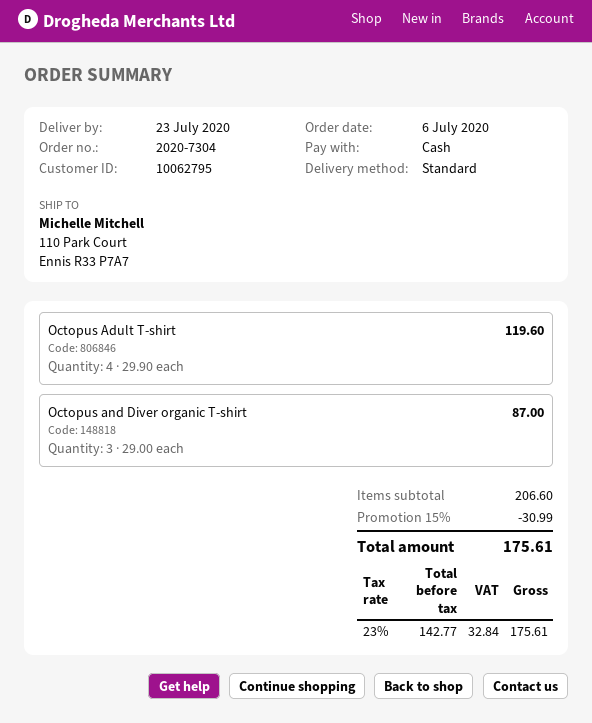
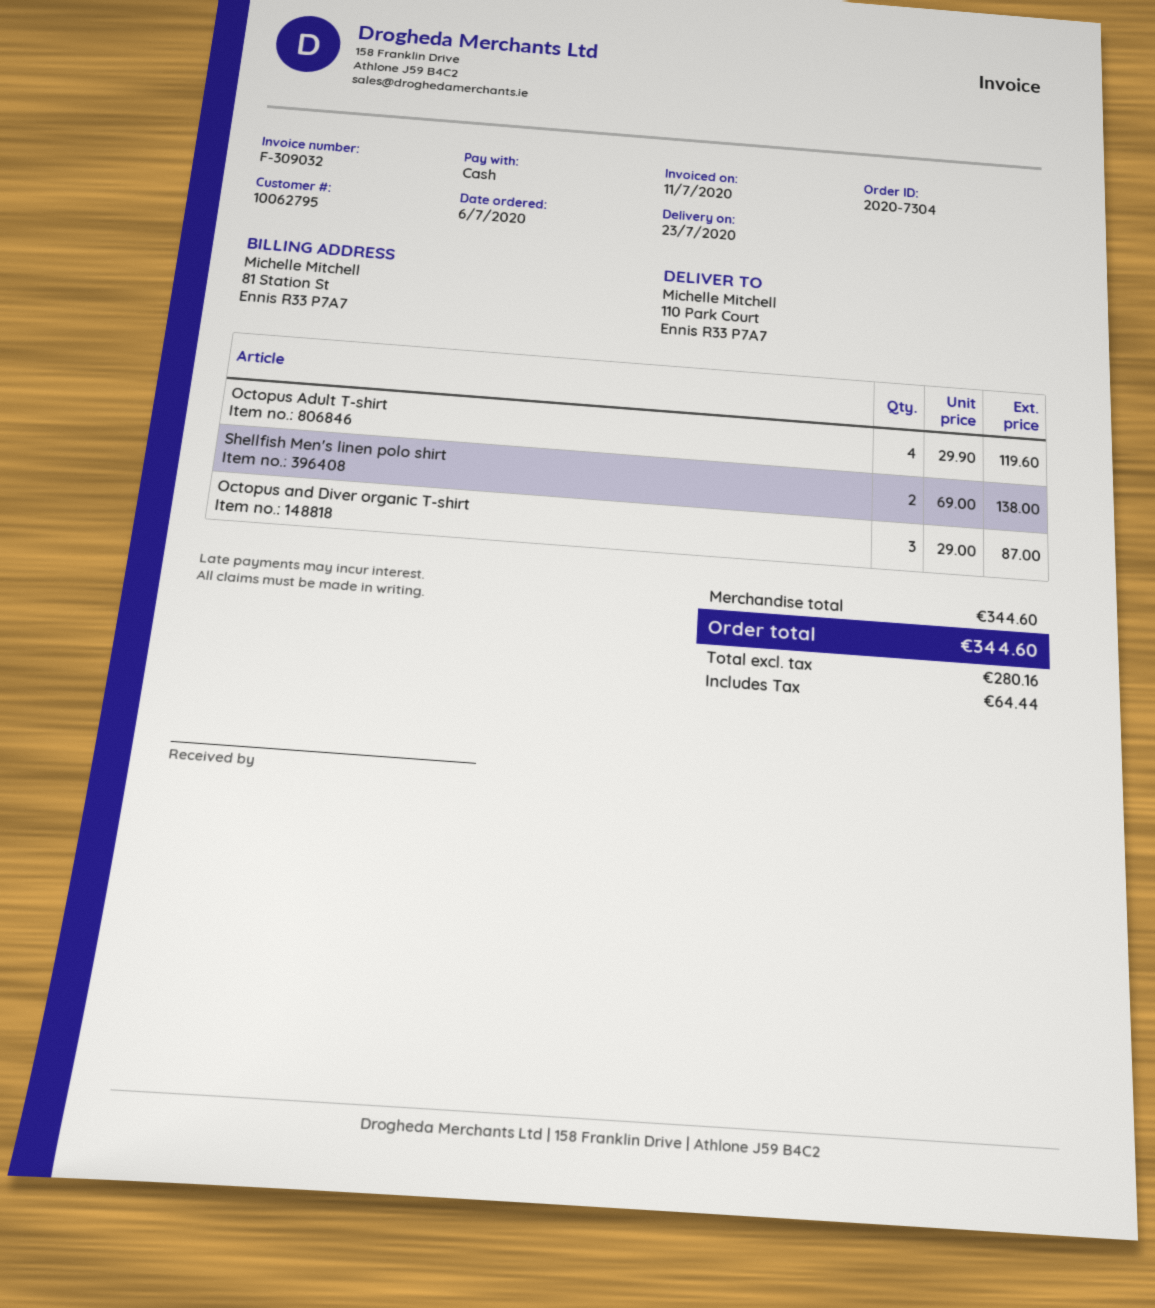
Shellfish Men's linen polo shirt: none -> 2 x 69.00 = 138.00
subtotal: 206.60 -> 344.60
discount: 15% = 30.99 -> none
net: 142.77 -> 280.16
tax: 32.84 -> 64.44
total: 175.61 -> 344.60

